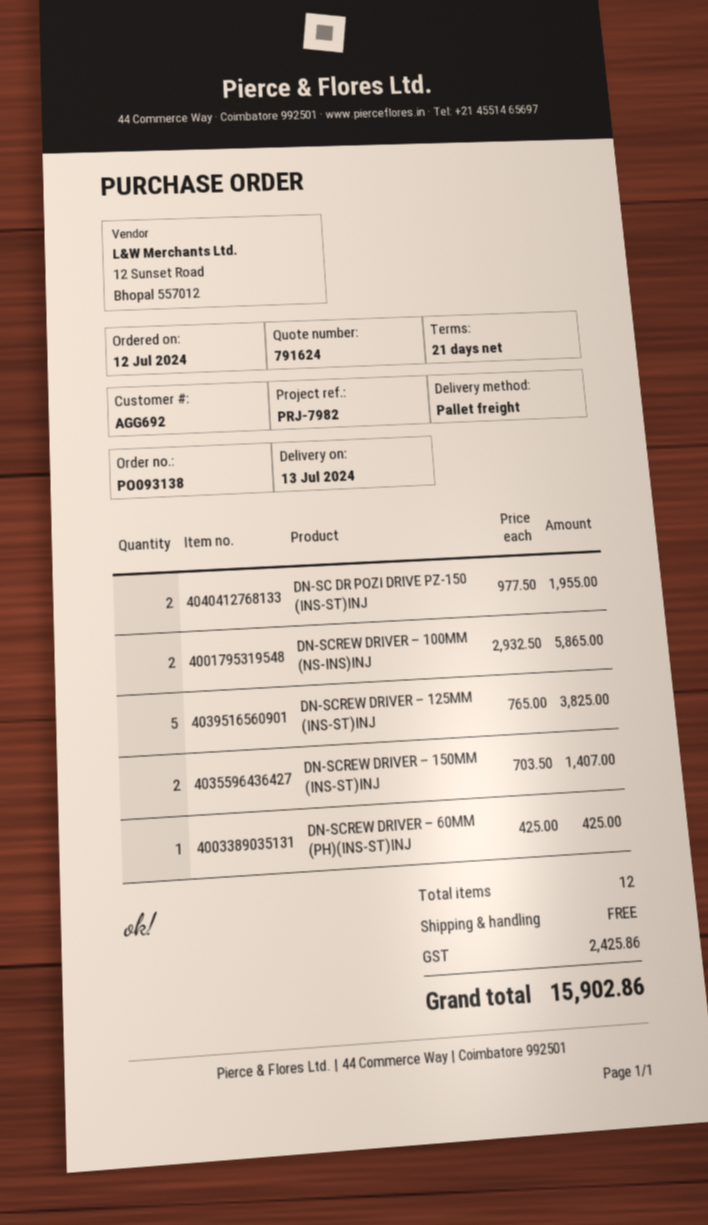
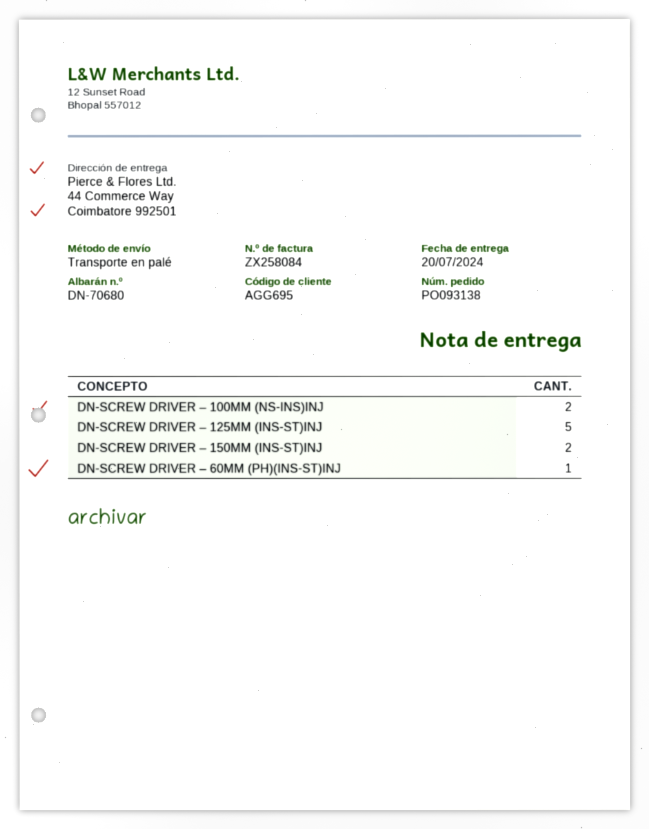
delivery date: 2024-07-13 -> 2024-07-20
customer number: AGG692 -> AGG695
DN-SC DR POZI DRIVE PZ-150 (INS-ST)INJ: 2 -> none

